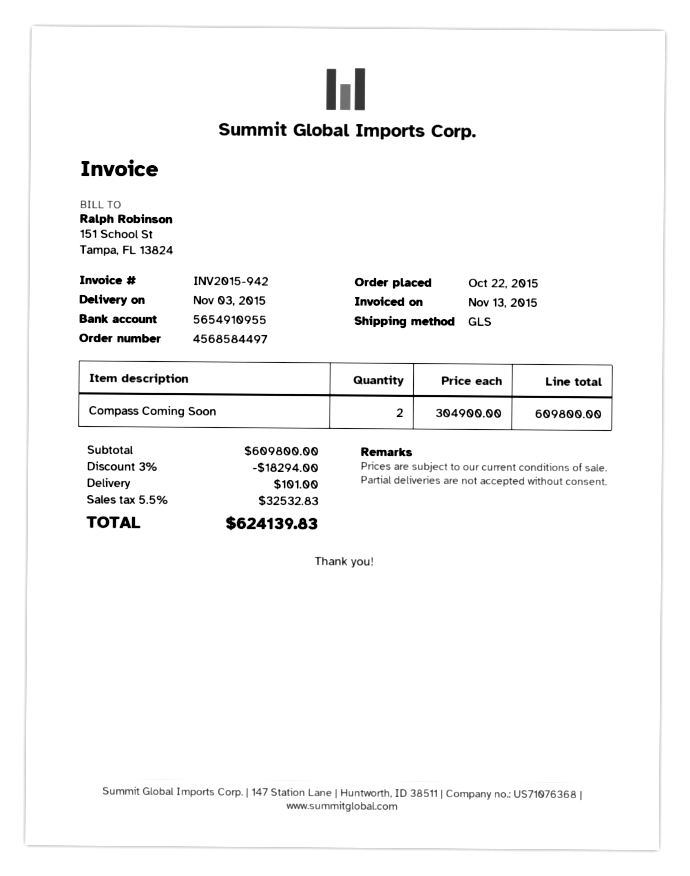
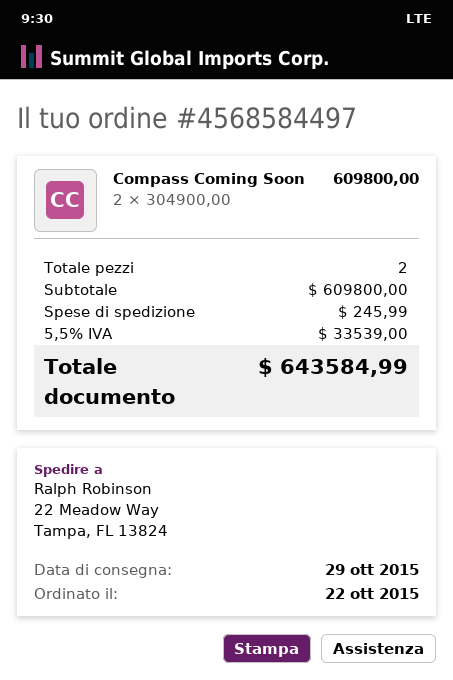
delivery date: 2015-11-03 -> 2015-10-29
discount: 3% = 18294.00 -> none
shipping: 101.00 -> 245.99
tax: 5.5% = 32532.83 -> 5.5% = 33539.00
total: 624139.83 -> 643584.99

